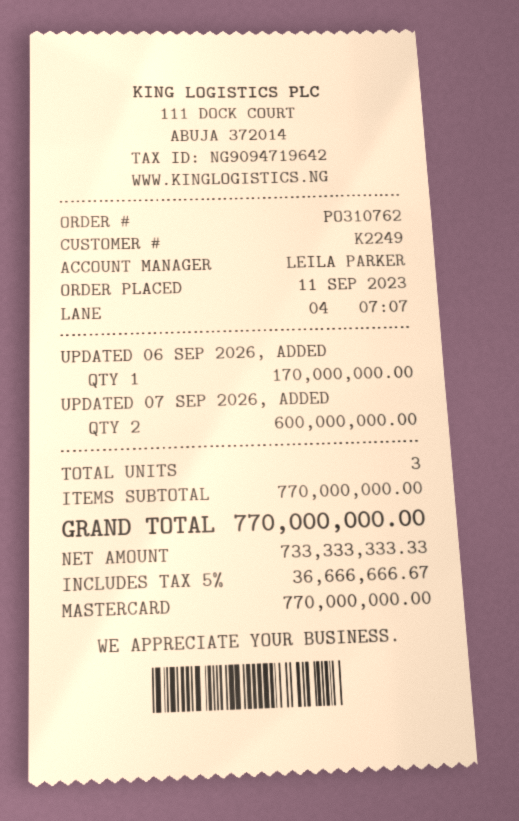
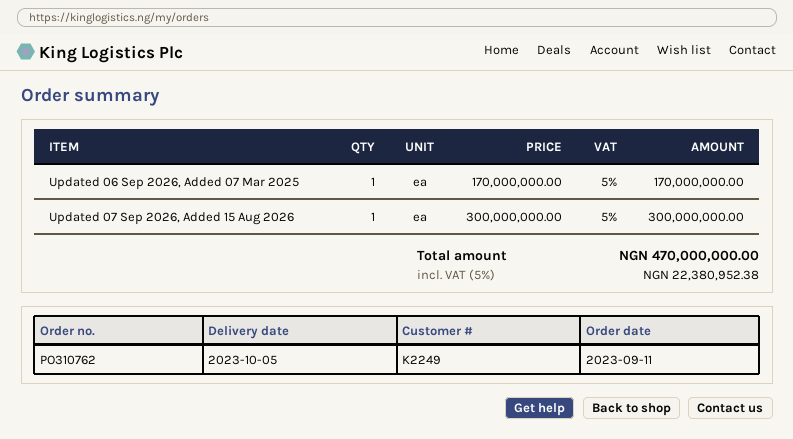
UPDATED 07 SEP 2026, ADDED: 2 for 600000000.00 -> 1 for 300000000.00
tax: 5% = 36666666.67 -> 5% = 22380952.38
total: 770000000.00 -> 470000000.00

